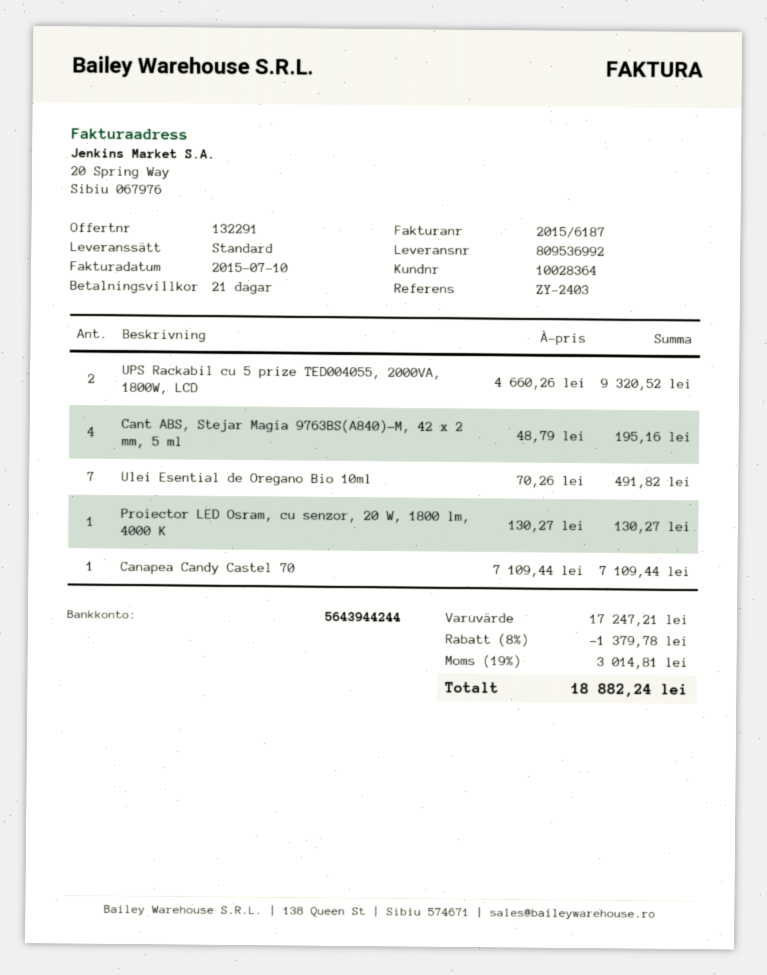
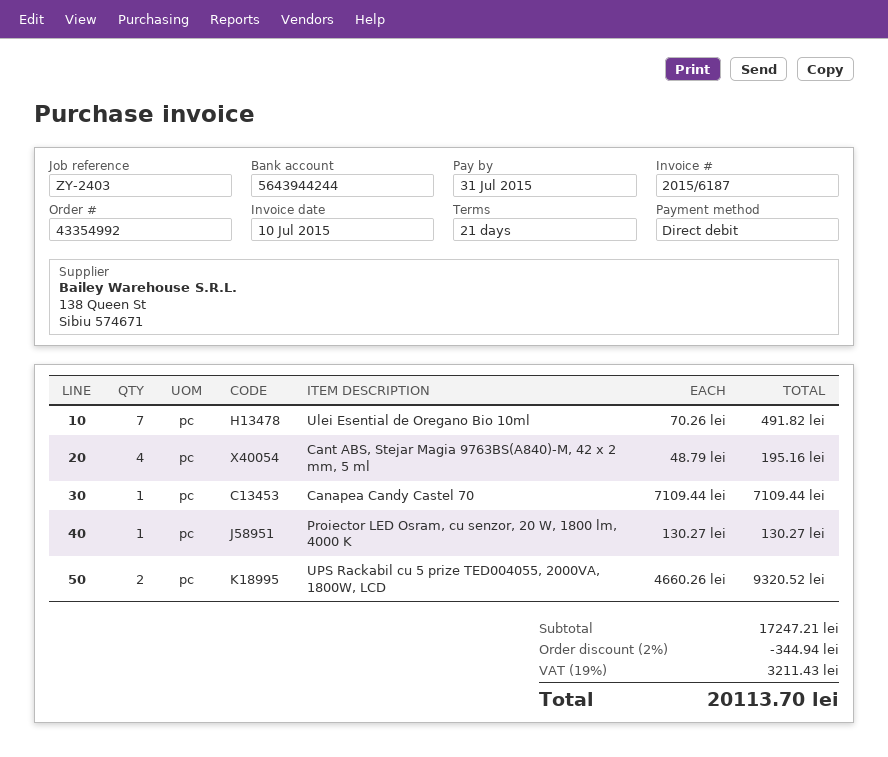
discount: 8% = 1379.78 -> 2% = 344.94
tax: 19% = 3014.81 -> 19% = 3211.43
total: 18882.24 -> 20113.70

